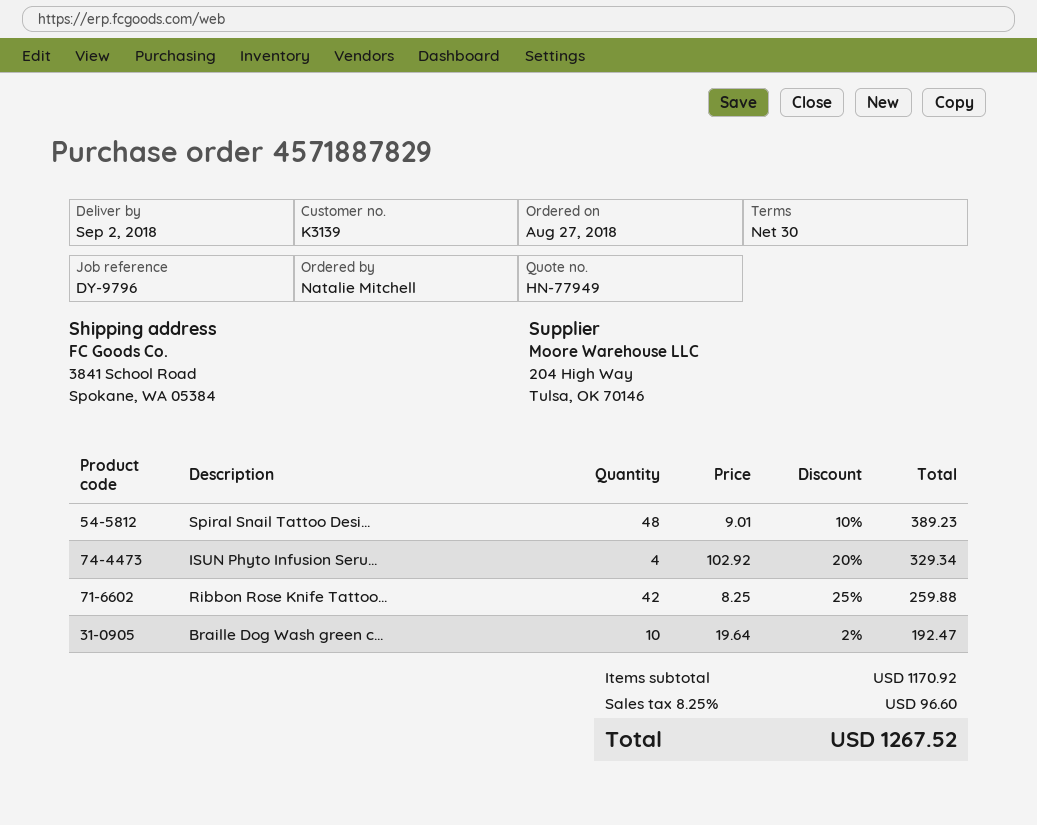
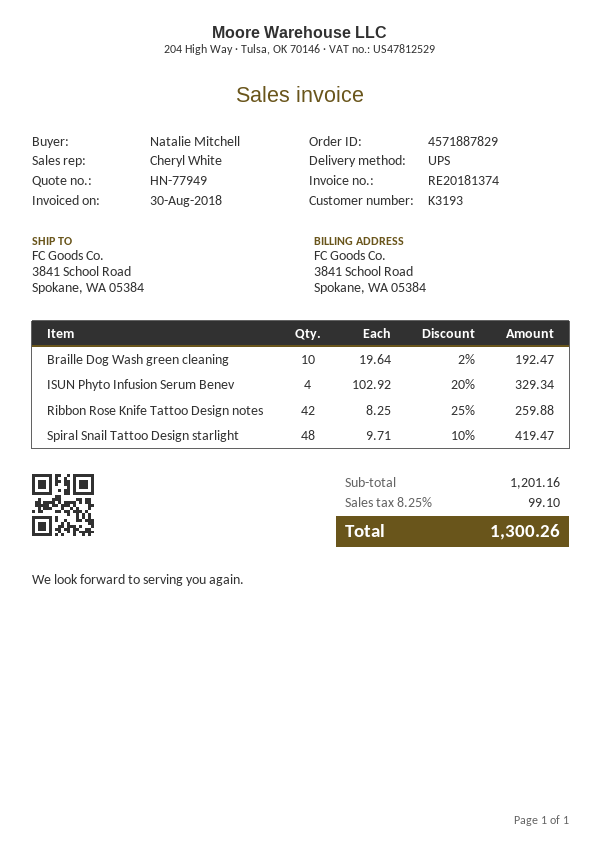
customer number: K3139 -> K3193
Spiral Snail Tattoo Desi...: 48 x 9.01 - 10% = 389.23 -> 48 x 9.71 - 10% = 419.47
subtotal: 1170.92 -> 1201.16
tax: 8.25% = 96.60 -> 8.25% = 99.10
total: 1267.52 -> 1300.26

